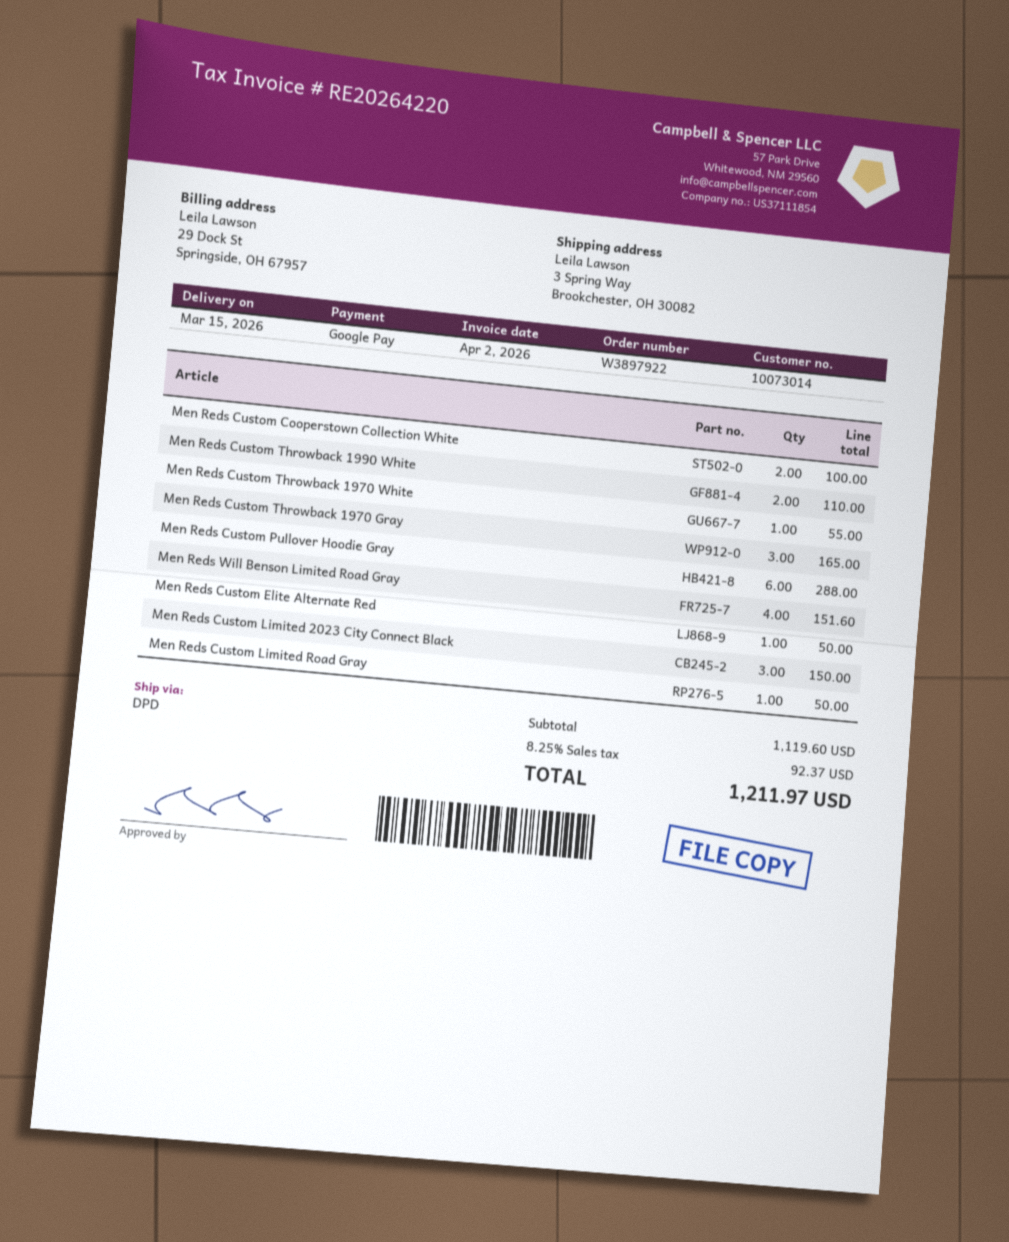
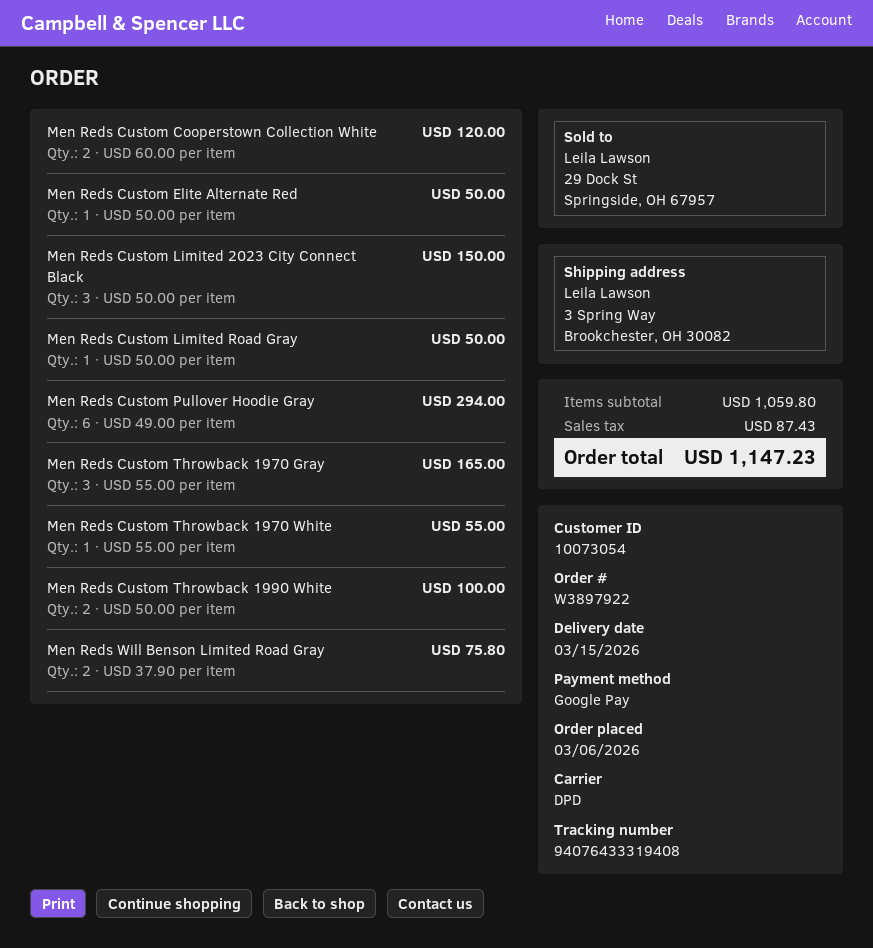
customer number: 10073014 -> 10073054
Men Reds Custom Cooperstown Collection White: 2 for 100.00 -> 2 for 120.00
Men Reds Custom Throwback 1990 White: 2 for 110.00 -> 2 for 100.00
Men Reds Custom Pullover Hoodie Gray: 6 for 288.00 -> 6 for 294.00
Men Reds Will Benson Limited Road Gray: 4 for 151.60 -> 2 for 75.80
subtotal: 1119.60 -> 1059.80
tax: 92.37 -> 87.43
total: 1211.97 -> 1147.23

